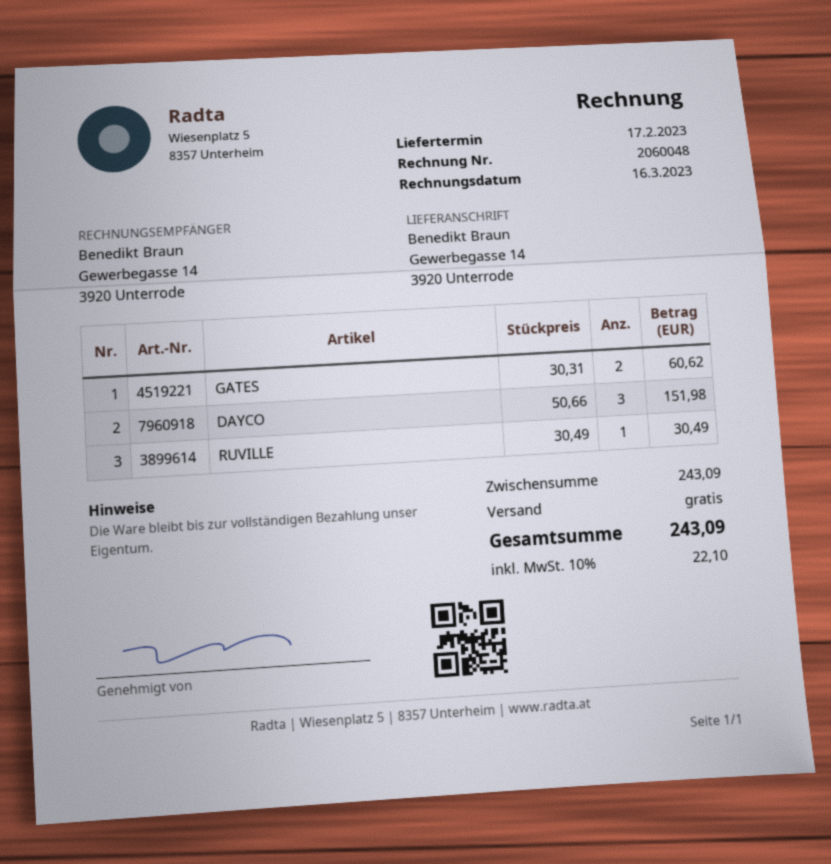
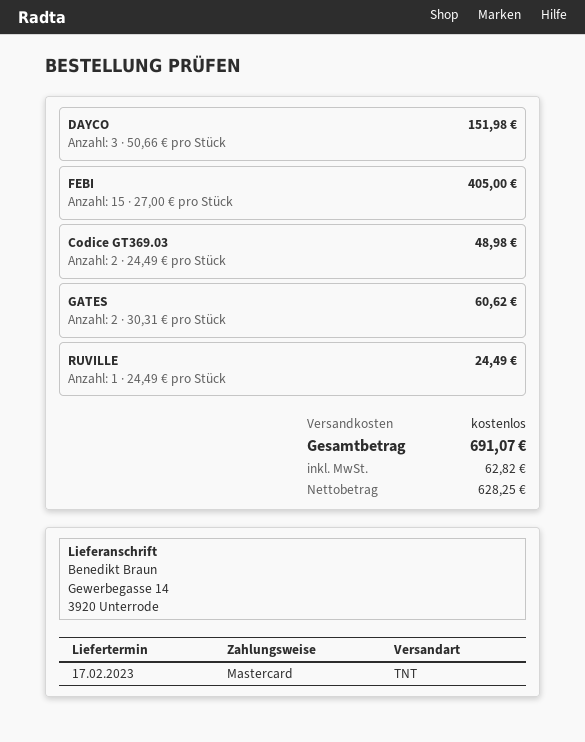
RUVILLE: 1 x 30.49 = 30.49 -> 1 x 24.49 = 24.49
FEBI: none -> 15 x 27.00 = 405.00
Codice GT369.03: none -> 2 x 24.49 = 48.98
tax: 22.10 -> 62.82
total: 243.09 -> 691.07

